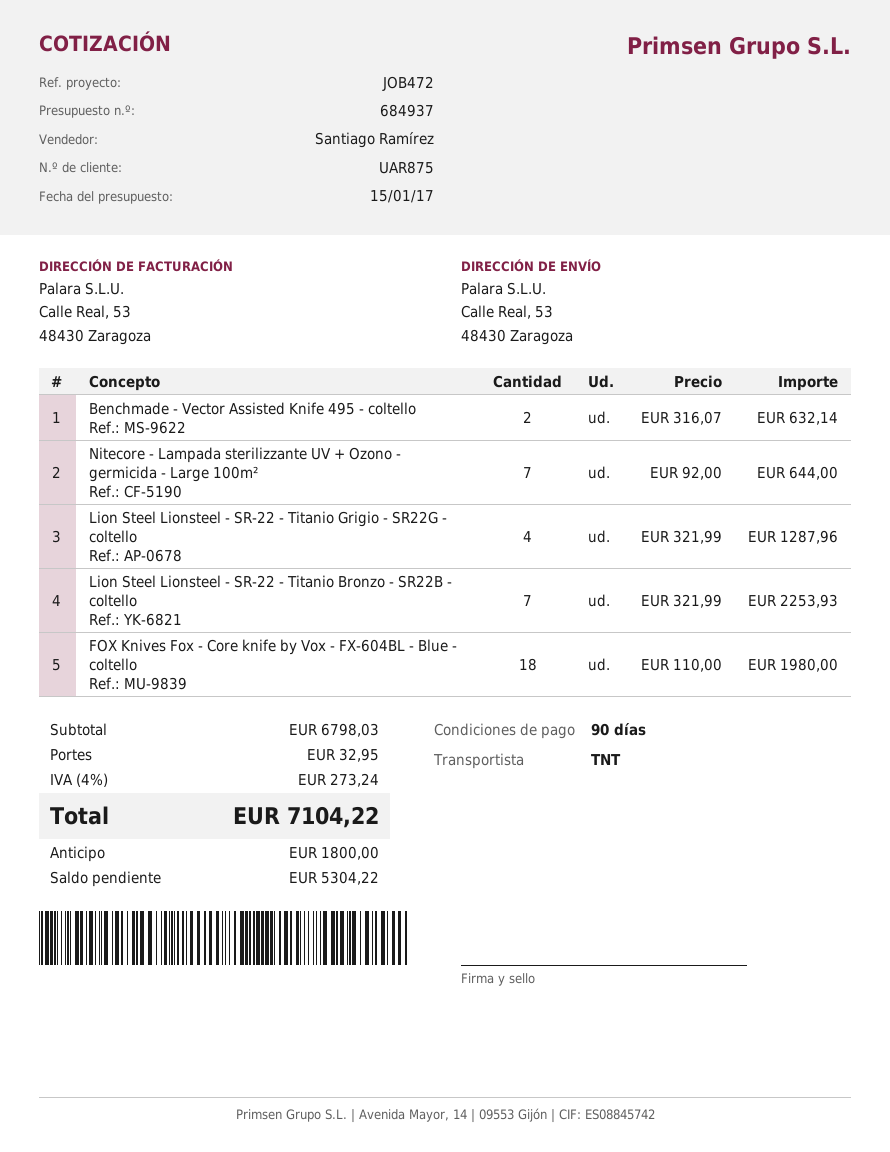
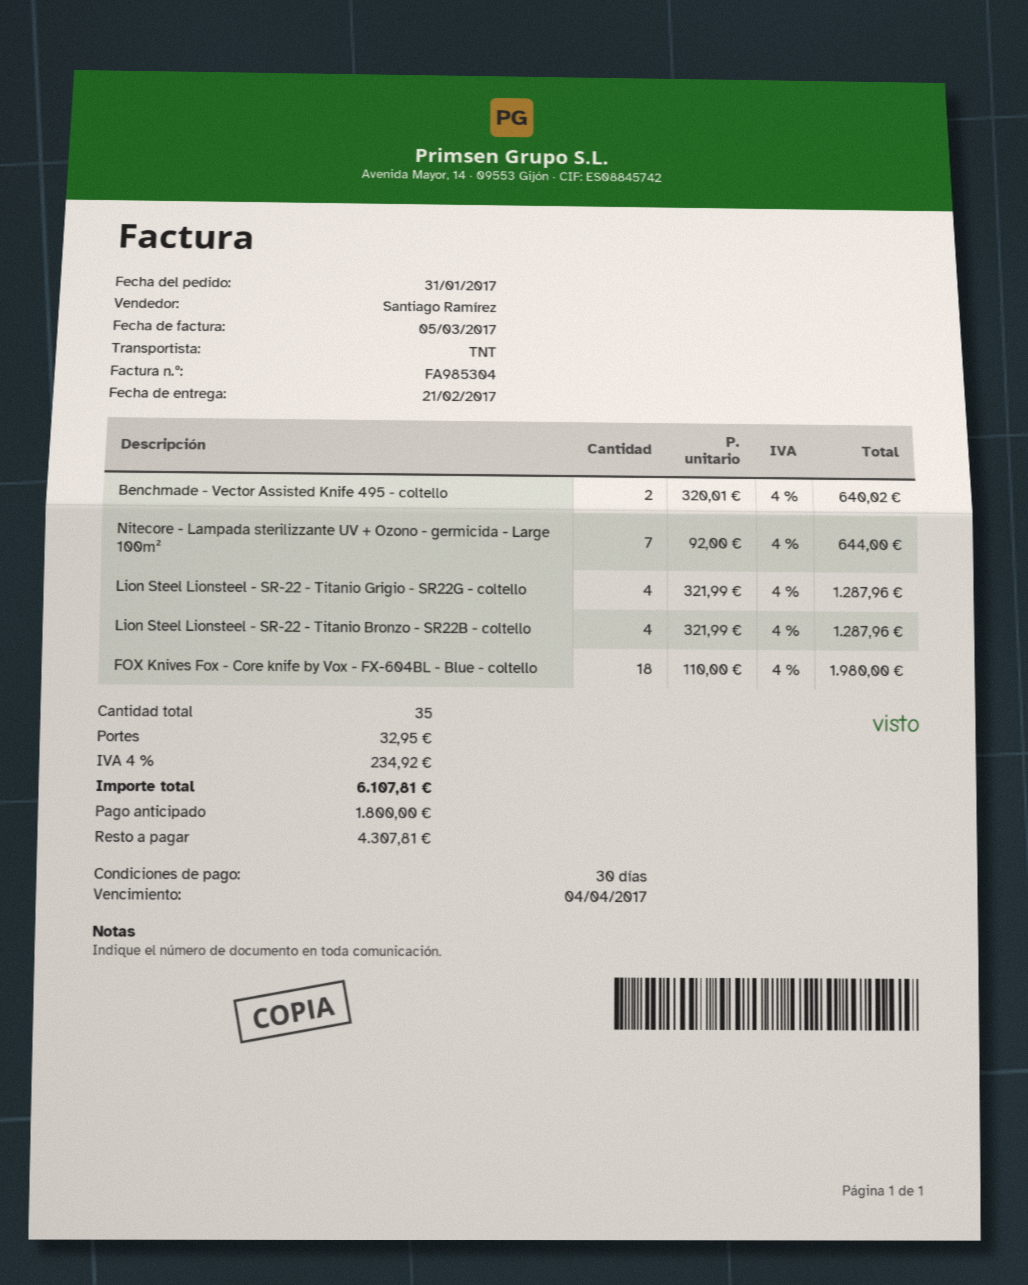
payment terms: 90 days -> 30 days
Benchmade - Vector Assisted Knife 495 - coltello: 2 x 316.07 = 632.14 -> 2 x 320.01 = 640.02
Lion Steel Lionsteel - SR-22 - Titanio Bronzo - SR22B - coltello: 7 x 321.99 = 2253.93 -> 4 x 321.99 = 1287.96
tax: 4% = 273.24 -> 4% = 234.92
total: 7104.22 -> 6107.81
balance: 5304.22 -> 4307.81

